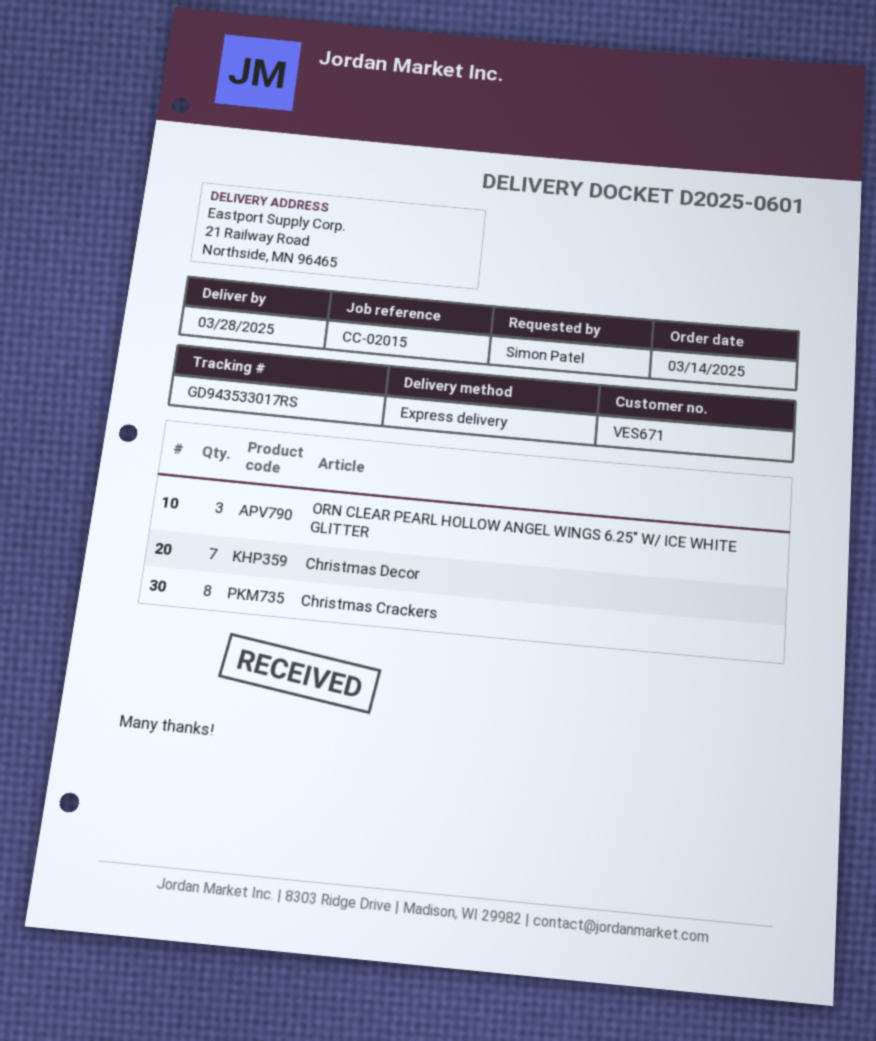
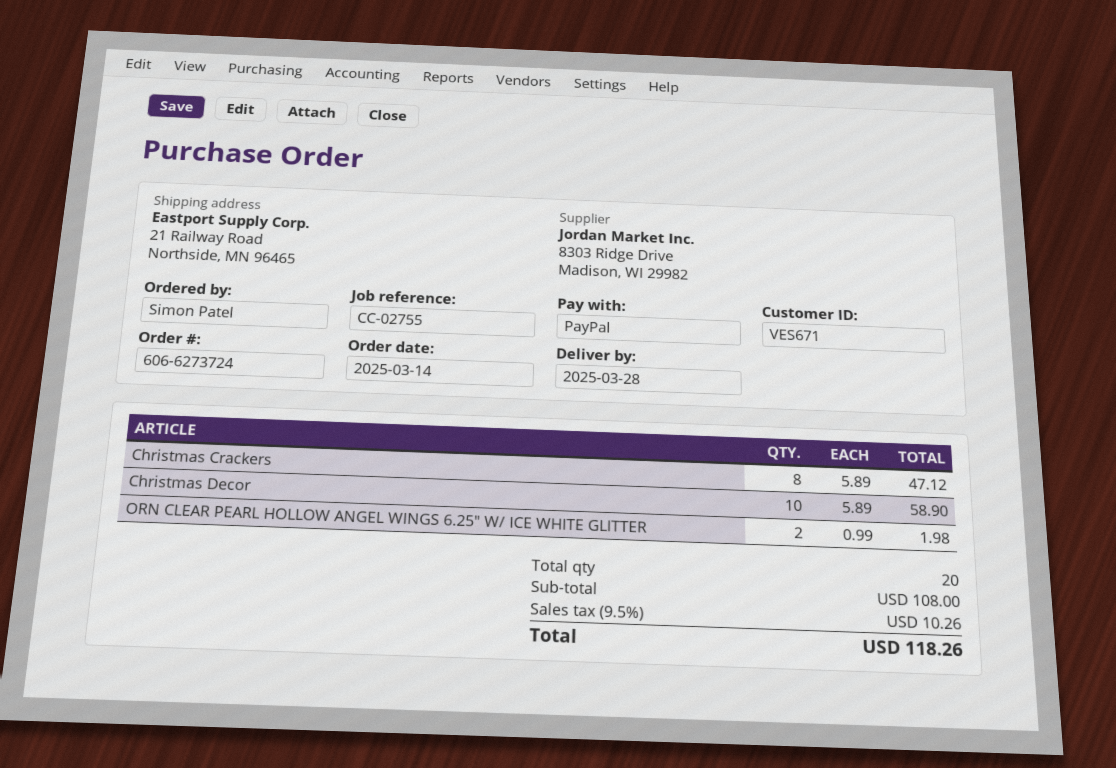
reference: CC-02015 -> CC-02755
ORN CLEAR PEARL HOLLOW ANGEL WINGS 6.25″ W/ ICE WHITE GLITTER: 3 -> 2
Christmas Decor: 7 -> 10

